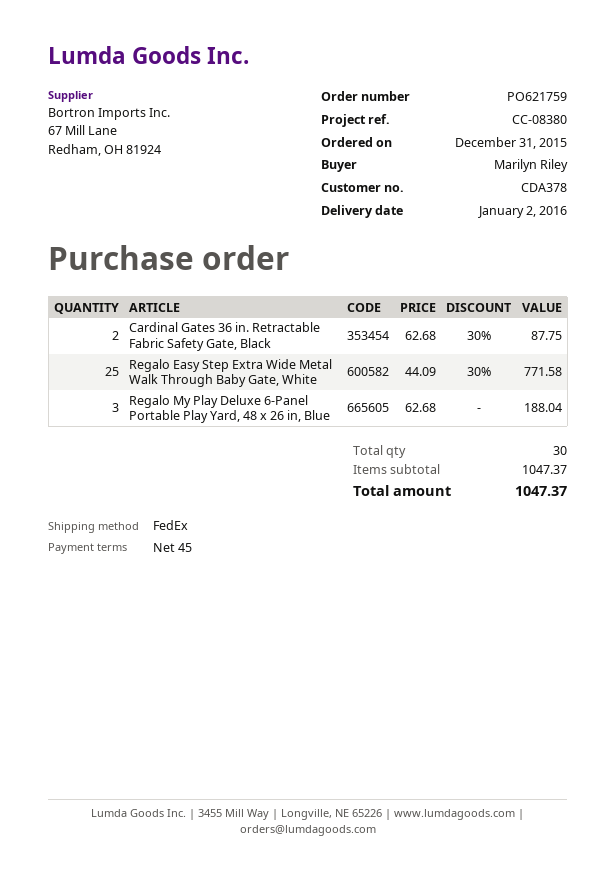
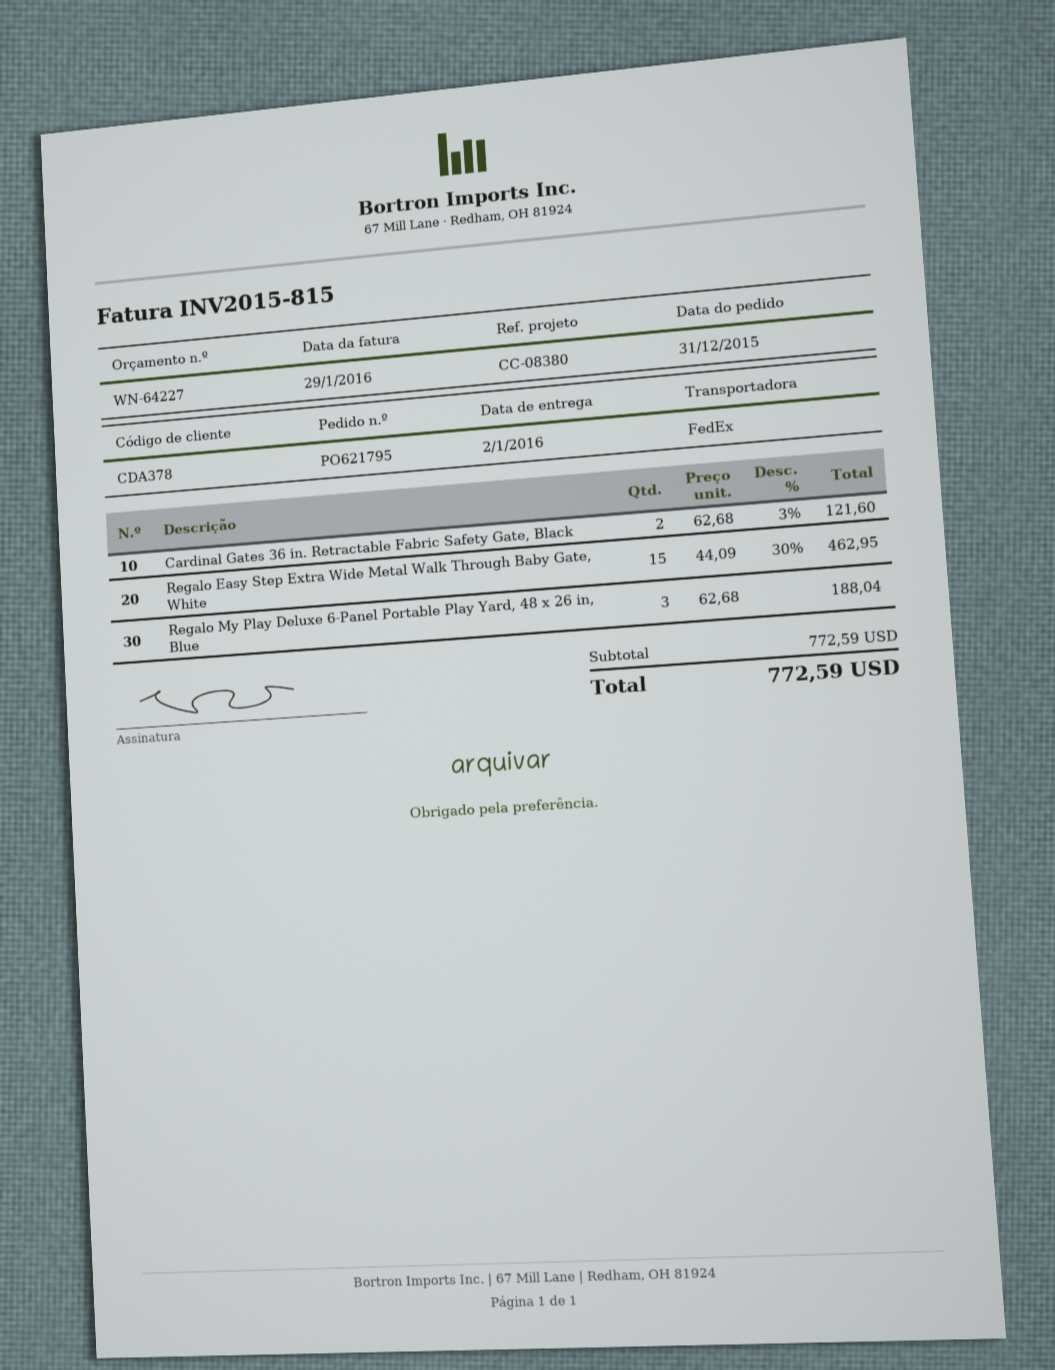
order number: PO621759 -> PO621795
Cardinal Gates 36 in. Retractable Fabric Safety Gate, Black: 2 x 62.68 - 30% = 87.75 -> 2 x 62.68 - 3% = 121.60
Regalo Easy Step Extra Wide Metal Walk Through Baby Gate, White: 25 x 44.09 - 30% = 771.58 -> 15 x 44.09 - 30% = 462.95
subtotal: 1047.37 -> 772.59
total: 1047.37 -> 772.59

